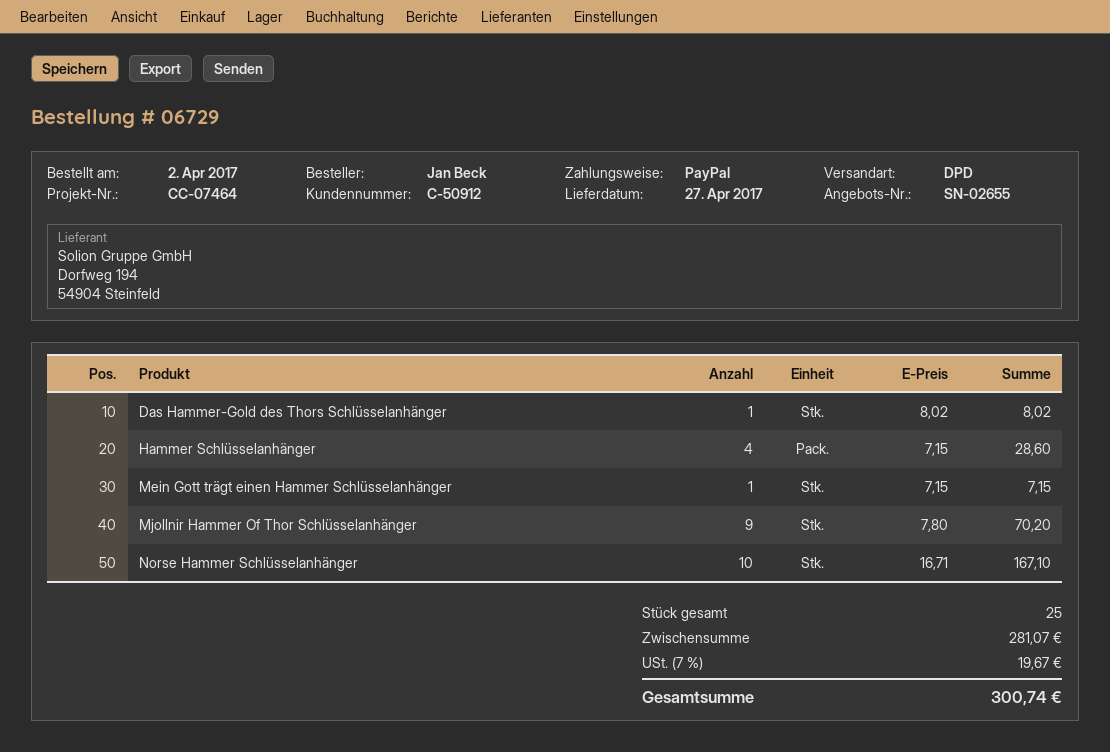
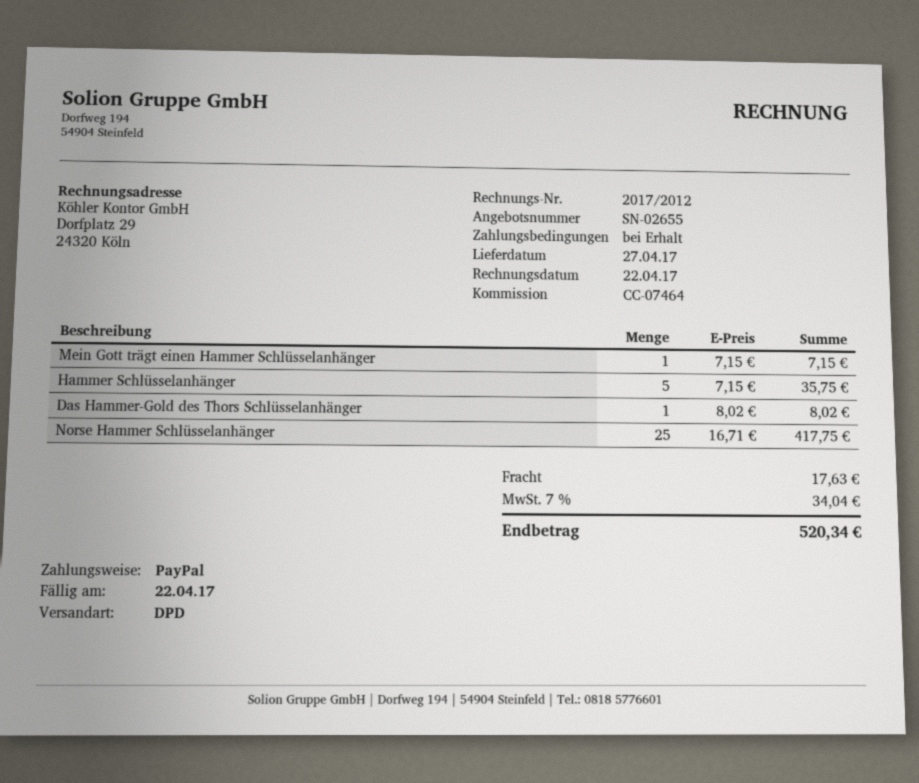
Hammer Schlüsselanhänger: 4 x 7.15 = 28.60 -> 5 x 7.15 = 35.75
Mjollnir Hammer Of Thor Schlüsselanhänger: 9 x 7.80 = 70.20 -> none
Norse Hammer Schlüsselanhänger: 10 x 16.71 = 167.10 -> 25 x 16.71 = 417.75
shipping: none -> 17.63
tax: 7% = 19.67 -> 7% = 34.04
total: 300.74 -> 520.34

